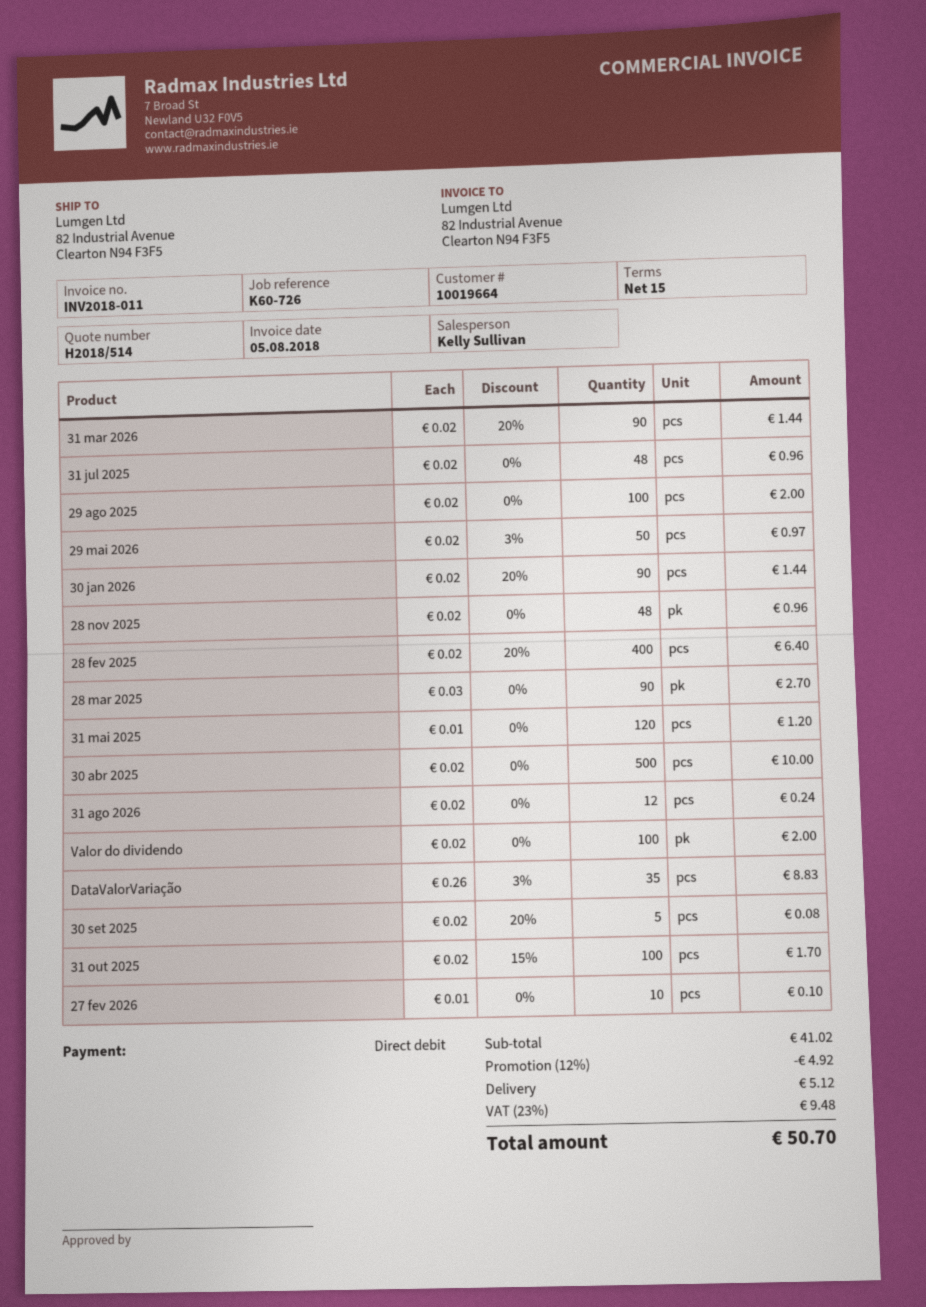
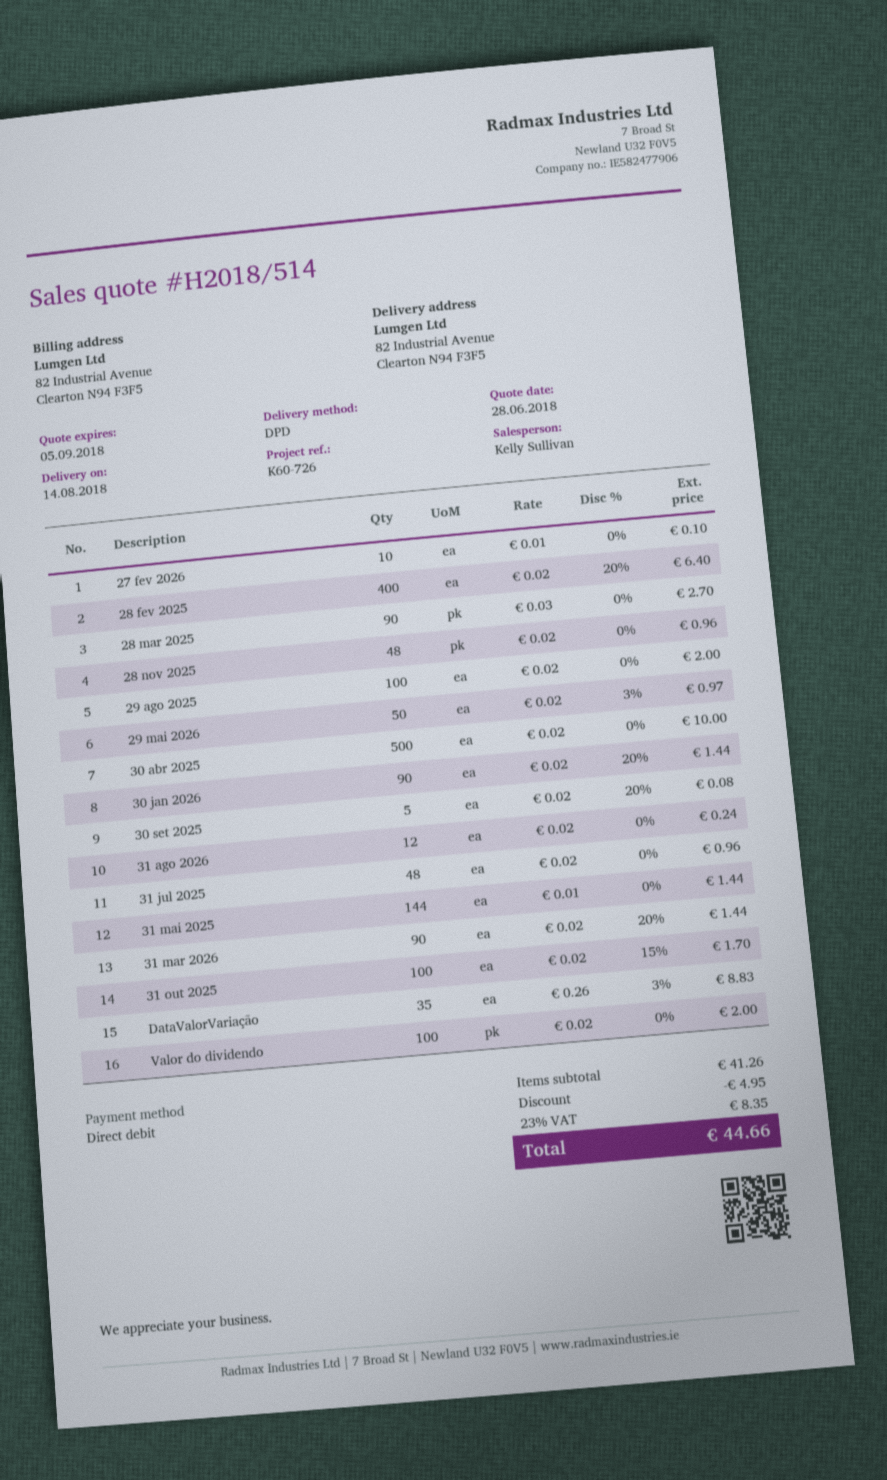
31 mai 2025: 120 x 0.01 = 1.20 -> 144 x 0.01 = 1.44
subtotal: 41.02 -> 41.26
discount: 4.92 -> 4.95
shipping: 5.12 -> none
tax: 23% = 9.48 -> 23% = 8.35
total: 50.70 -> 44.66

